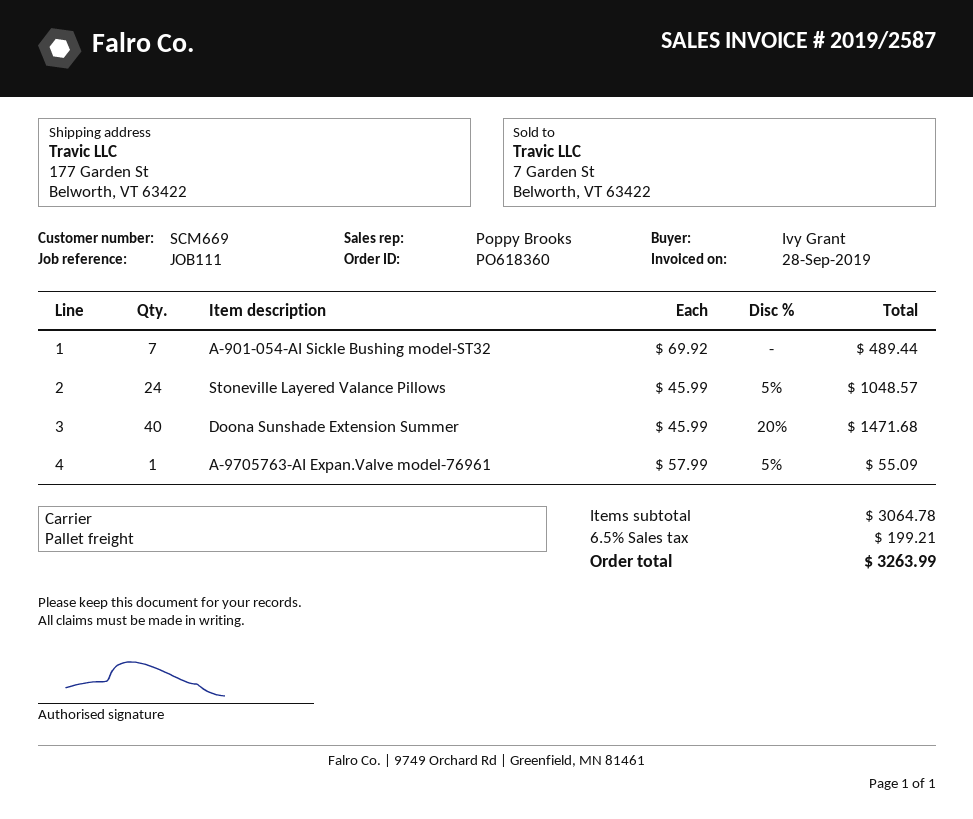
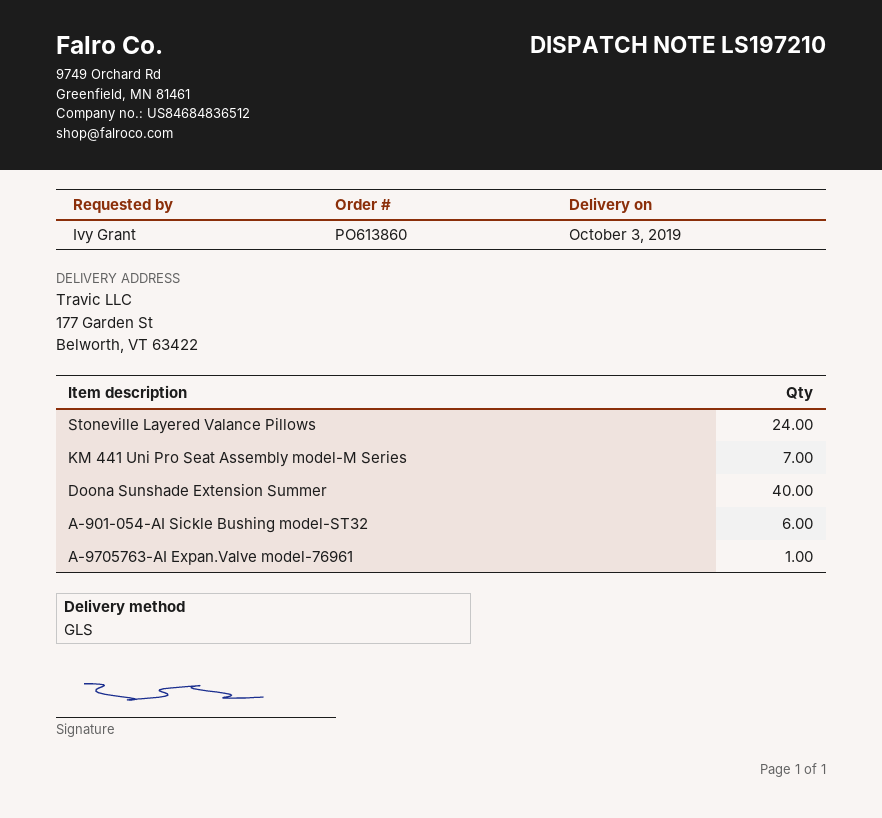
order number: PO618360 -> PO613860
shipping method: pallet freight -> GLS
A-901-054-AI Sickle Bushing model-ST32: 7 -> 6
KM 441 Uni Pro Seat Assembly model-M Series: none -> 7

